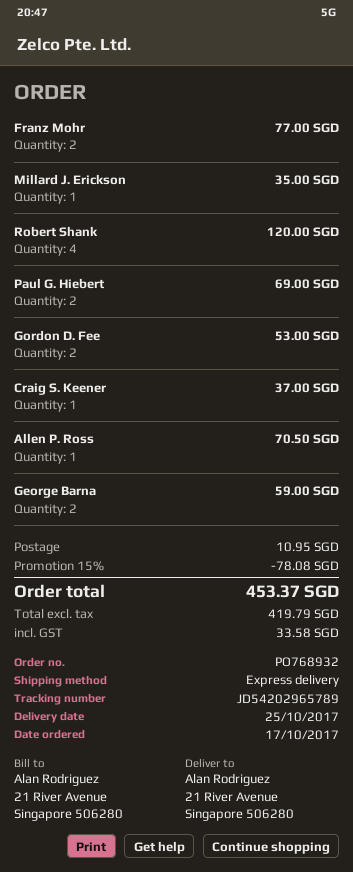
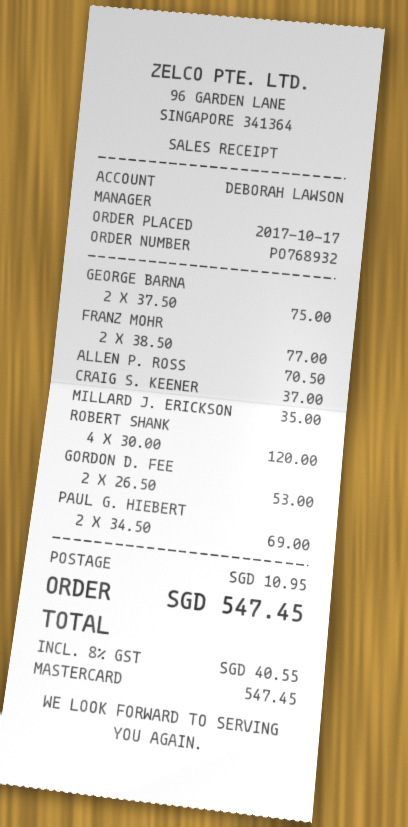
George Barna: 2 for 59.00 -> 2 for 75.00
discount: 15% = 78.08 -> none
tax: 33.58 -> 40.55
total: 453.37 -> 547.45

